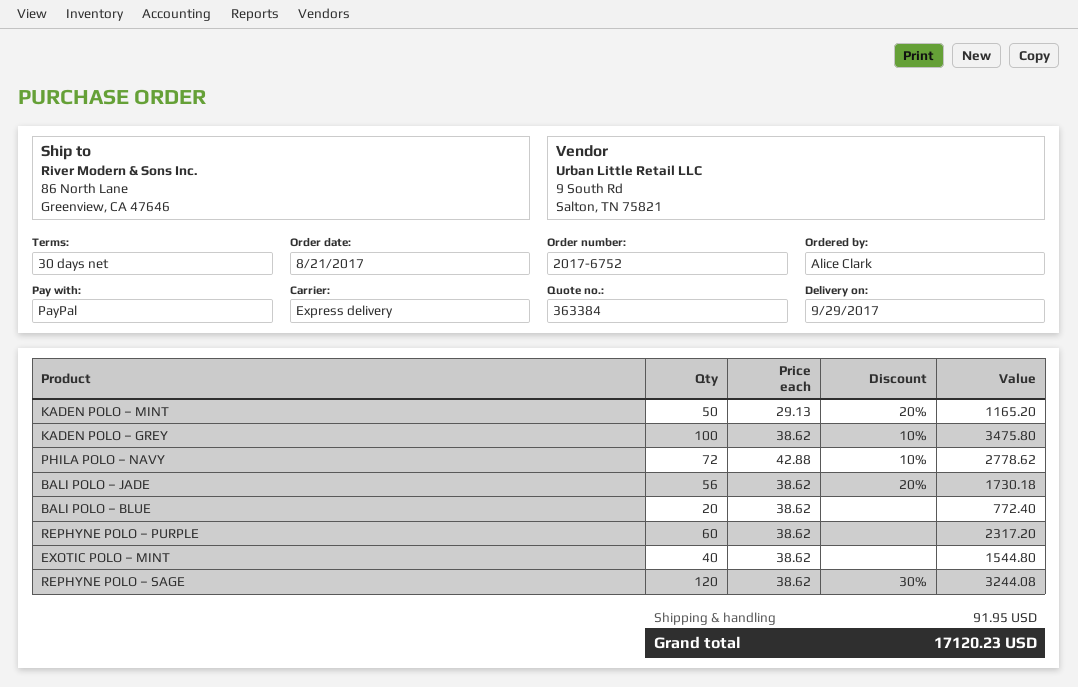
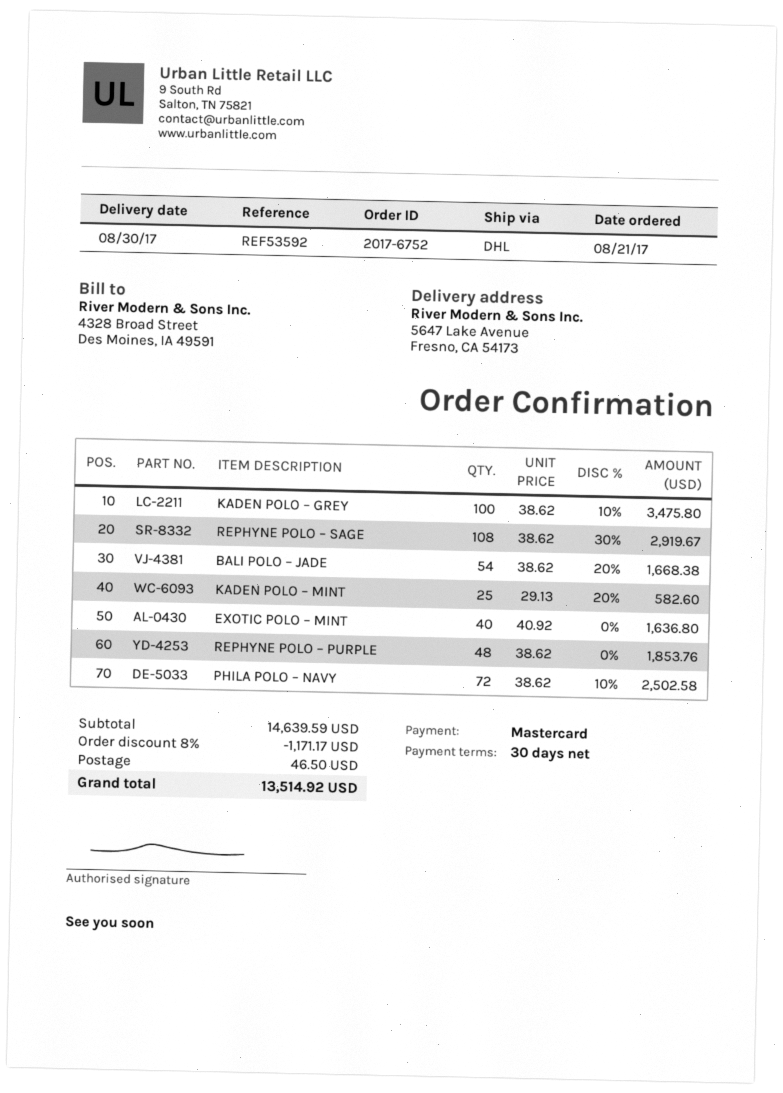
delivery date: 2017-09-29 -> 2017-08-30
payment method: PayPal -> Mastercard
shipping method: express -> DHL
ship to: 86 North Lane, Greenview, CA 47646 -> 5647 Lake Avenue, Fresno, CA 54173
KADEN POLO – MINT: 50 x 29.13 - 20% = 1165.20 -> 25 x 29.13 - 20% = 582.60
PHILA POLO – NAVY: 72 x 42.88 - 10% = 2778.62 -> 72 x 38.62 - 10% = 2502.58
BALI POLO – JADE: 56 x 38.62 - 20% = 1730.18 -> 54 x 38.62 - 20% = 1668.38
BALI POLO – BLUE: 20 x 38.62 = 772.40 -> none
REPHYNE POLO – PURPLE: 60 x 38.62 = 2317.20 -> 48 x 38.62 = 1853.76
EXOTIC POLO – MINT: 40 x 38.62 = 1544.80 -> 40 x 40.92 = 1636.80
REPHYNE POLO – SAGE: 120 x 38.62 - 30% = 3244.08 -> 108 x 38.62 - 30% = 2919.67
discount: none -> 8% = 1171.17
shipping: 91.95 -> 46.50
total: 17120.23 -> 13514.92

